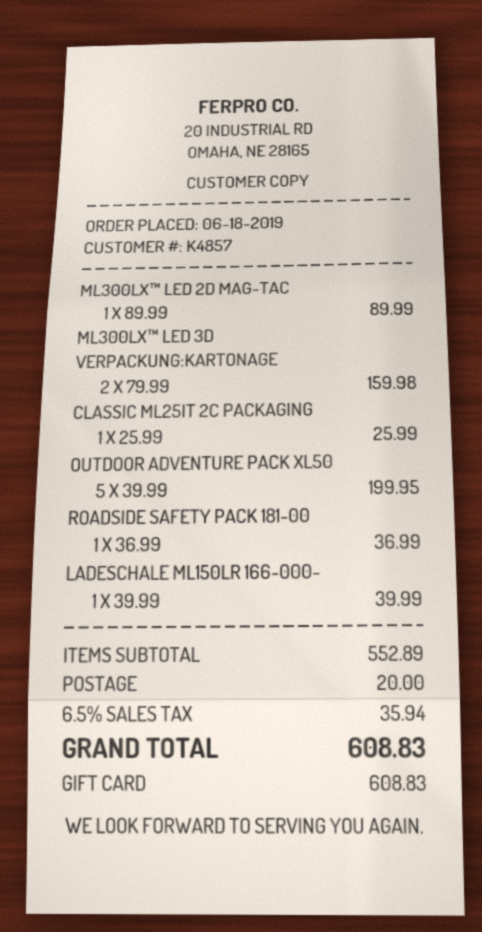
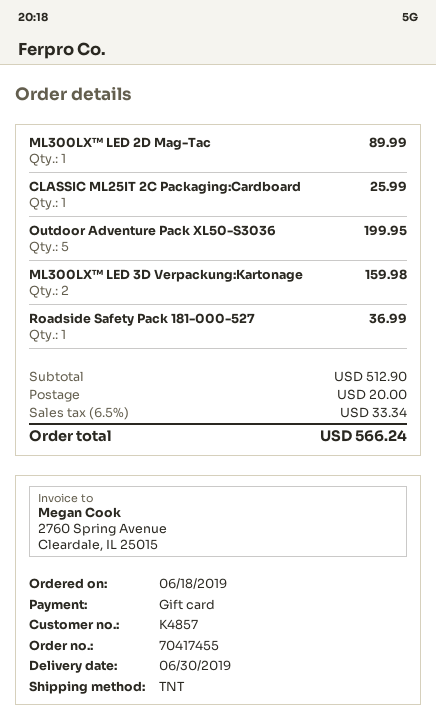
LADESCHALE ML150LR 166-000-: 1 for 39.99 -> none
subtotal: 552.89 -> 512.90
tax: 6.5% = 35.94 -> 6.5% = 33.34
total: 608.83 -> 566.24

